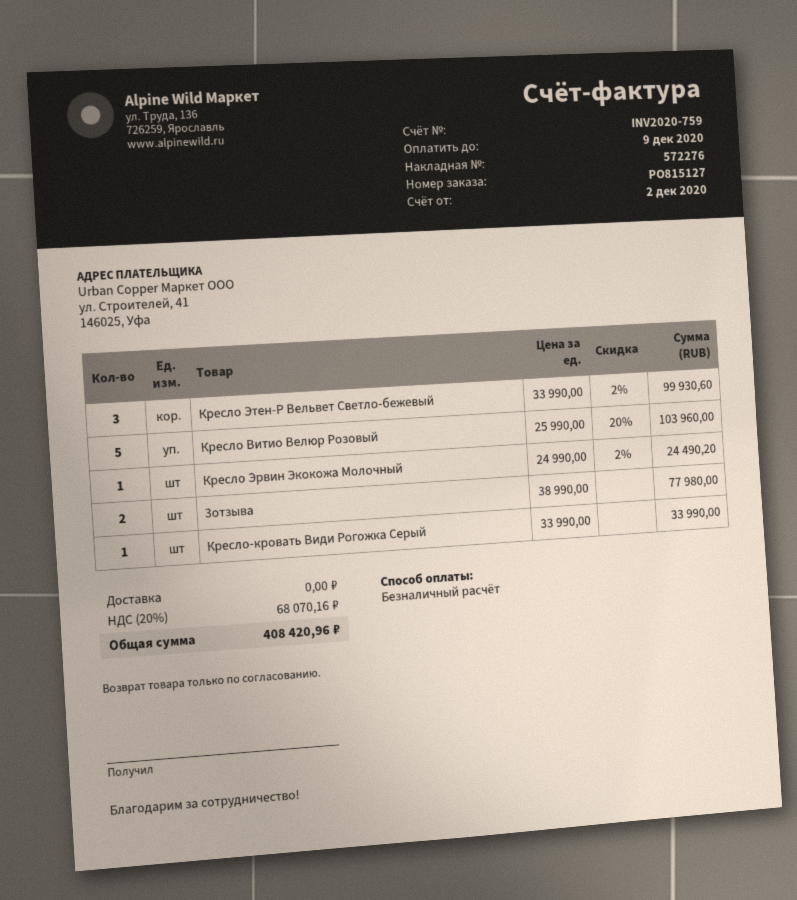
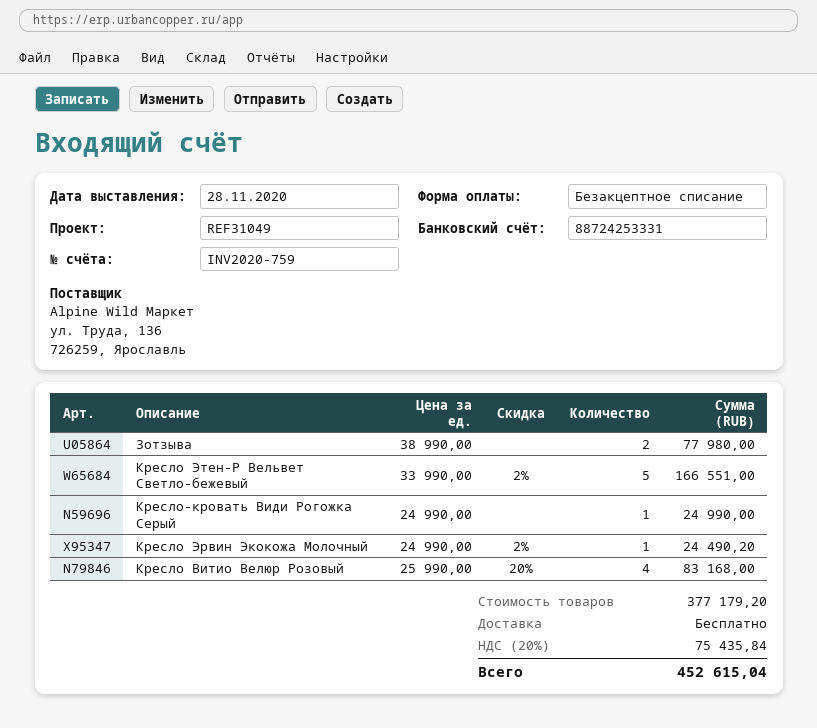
invoice date: 2020-12-02 -> 2020-11-28
payment method: bank transfer -> direct debit
Кресло Этен-Р Вельвет Светло-бежевый: 3 x 33990.00 - 2% = 99930.60 -> 5 x 33990.00 - 2% = 166551.00
Кресло Витио Велюр Розовый: 5 x 25990.00 - 20% = 103960.00 -> 4 x 25990.00 - 20% = 83168.00
Кресло-кровать Види Рогожка Серый: 1 x 33990.00 = 33990.00 -> 1 x 24990.00 = 24990.00
tax: 20% = 68070.16 -> 20% = 75435.84
total: 408420.96 -> 452615.04

